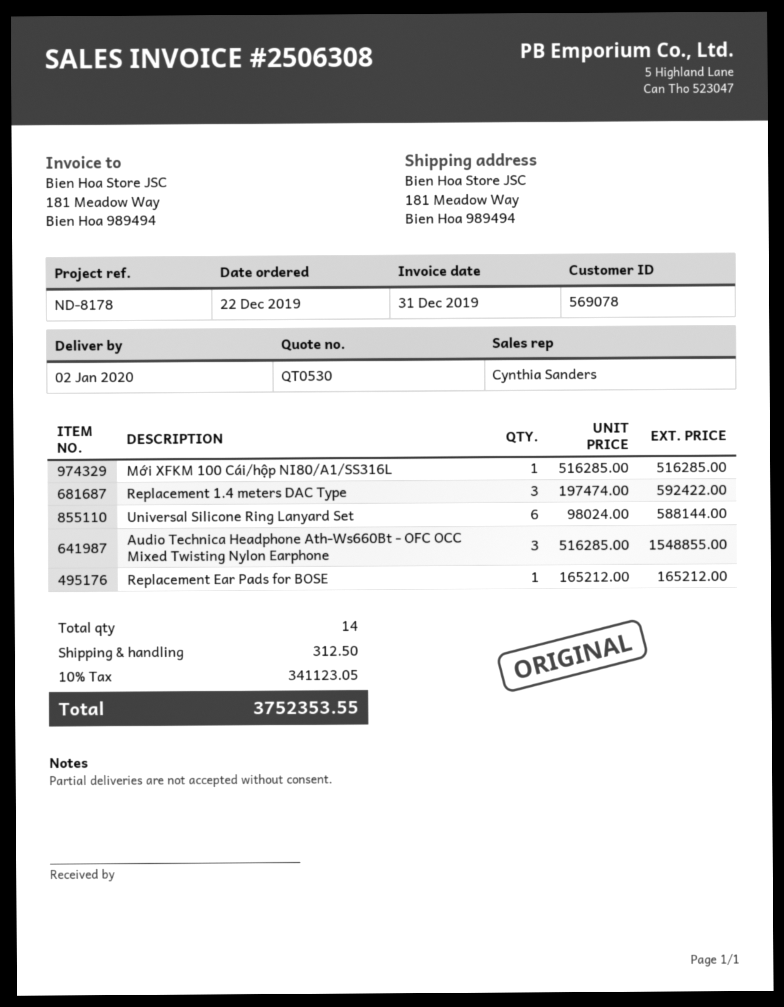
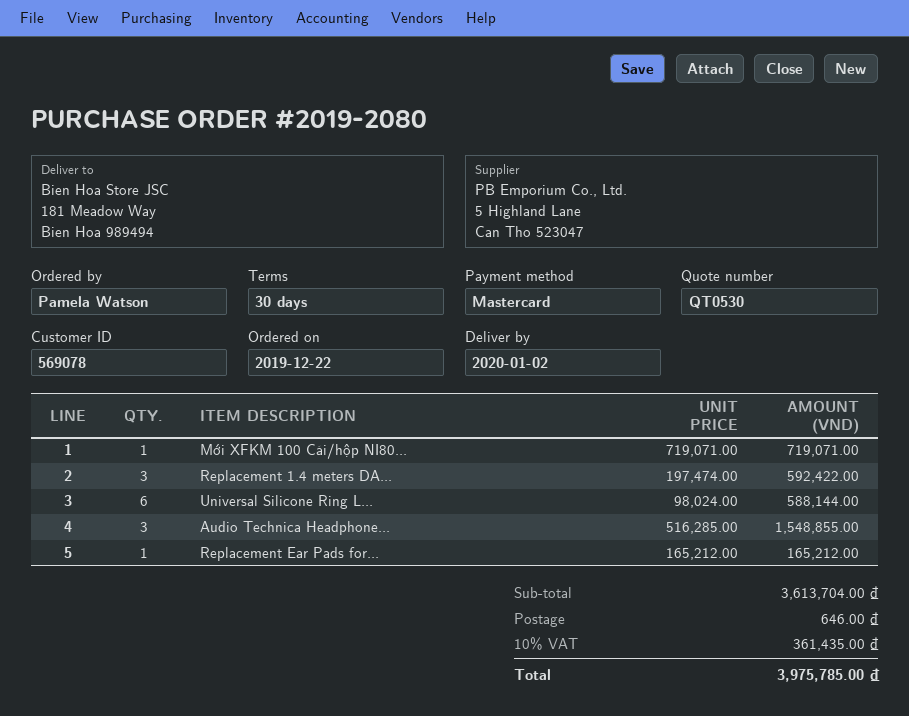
Mới XFKM 100 Cái/hộp NI80/A1/SS316L: 1 x 516285.00 = 516285.00 -> 1 x 719071.00 = 719071.00
shipping: 312.50 -> 646.00
tax: 10% = 341123.05 -> 10% = 361435.00
total: 3752353.55 -> 3975785.00

